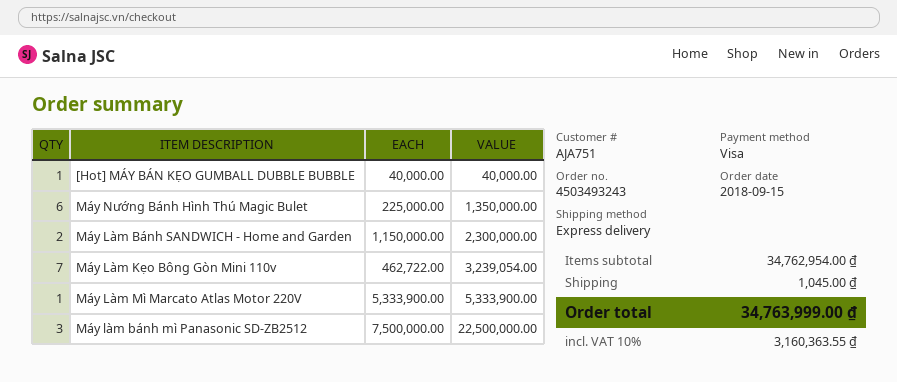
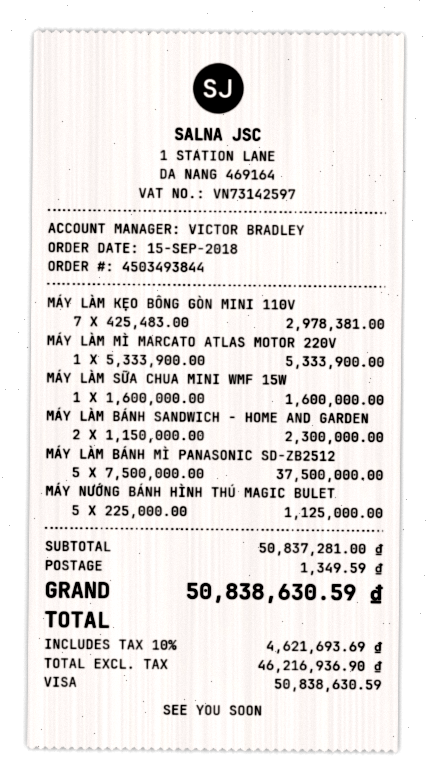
order number: 4503493243 -> 4503493844
[Hot] MÁY BÁN KẸO GUMBALL DUBBLE BUBBLE: 1 x 40000.00 = 40000.00 -> none
Máy Nướng Bánh Hình Thú Magic Bulet: 6 x 225000.00 = 1350000.00 -> 5 x 225000.00 = 1125000.00
Máy Làm Kẹo Bông Gòn Mini 110v: 7 x 462722.00 = 3239054.00 -> 7 x 425483.00 = 2978381.00
Máy làm bánh mì Panasonic SD-ZB2512: 3 x 7500000.00 = 22500000.00 -> 5 x 7500000.00 = 37500000.00
MÁY LÀM SỮA CHUA MINI WMF 15W: none -> 1 x 1600000.00 = 1600000.00
subtotal: 34762954.00 -> 50837281.00
shipping: 1045.00 -> 1349.59
tax: 10% = 3160363.55 -> 10% = 4621693.69
total: 34763999.00 -> 50838630.59

